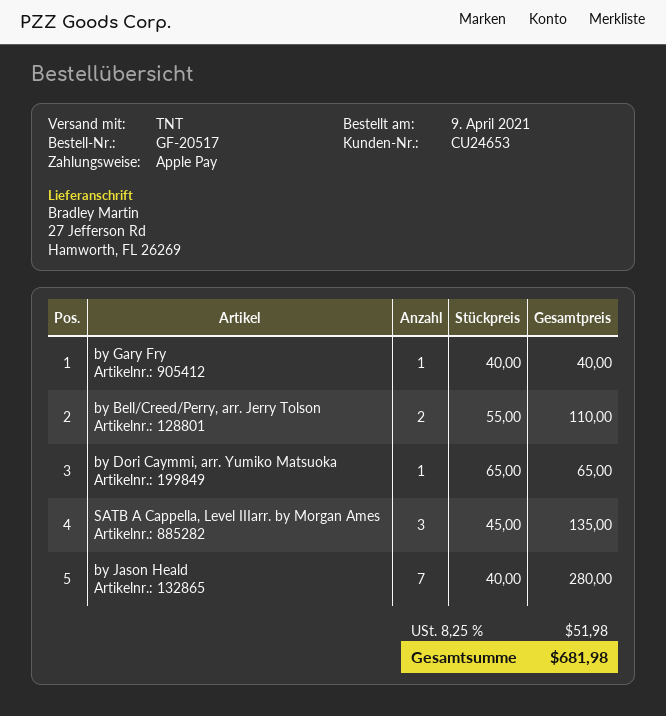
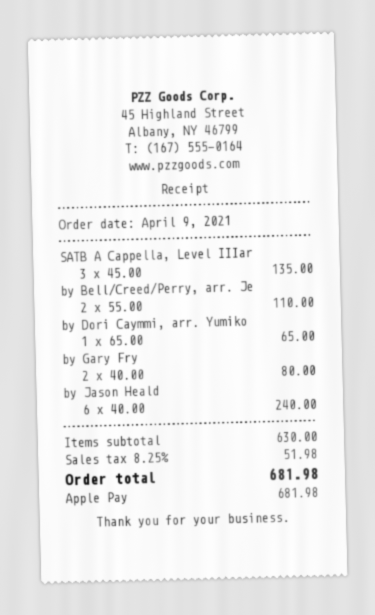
by Gary Fry: 1 x 40.00 = 40.00 -> 2 x 40.00 = 80.00
by Jason Heald: 7 x 40.00 = 280.00 -> 6 x 40.00 = 240.00

